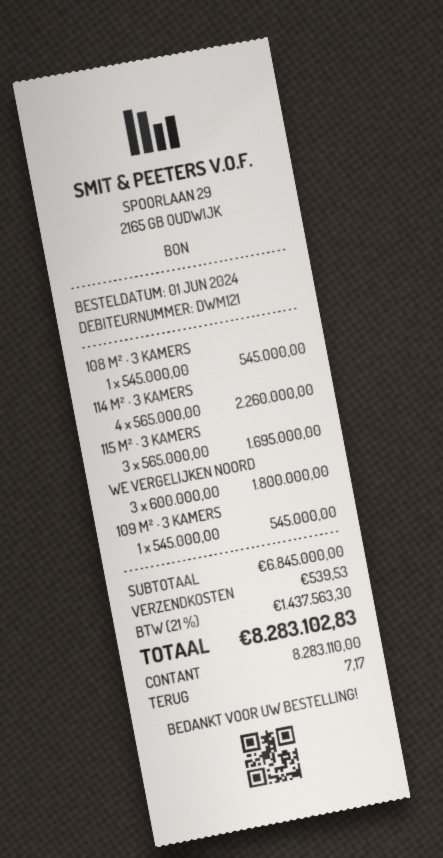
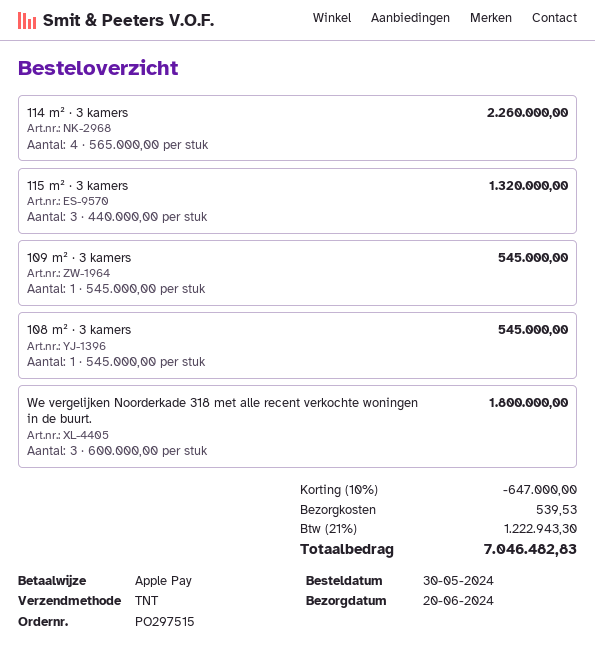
order date: 2024-06-01 -> 2024-05-30
payment method: cash -> Apple Pay
115 M² · 3 KAMERS: 3 x 565000.00 = 1695000.00 -> 3 x 440000.00 = 1320000.00
discount: none -> 10% = 647000.00
tax: 21% = 1437563.30 -> 21% = 1222943.30
total: 8283102.83 -> 7046482.83

